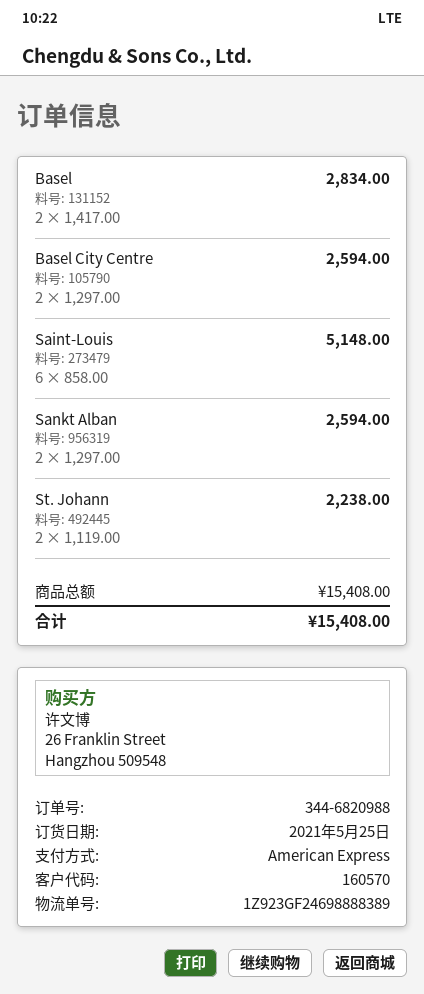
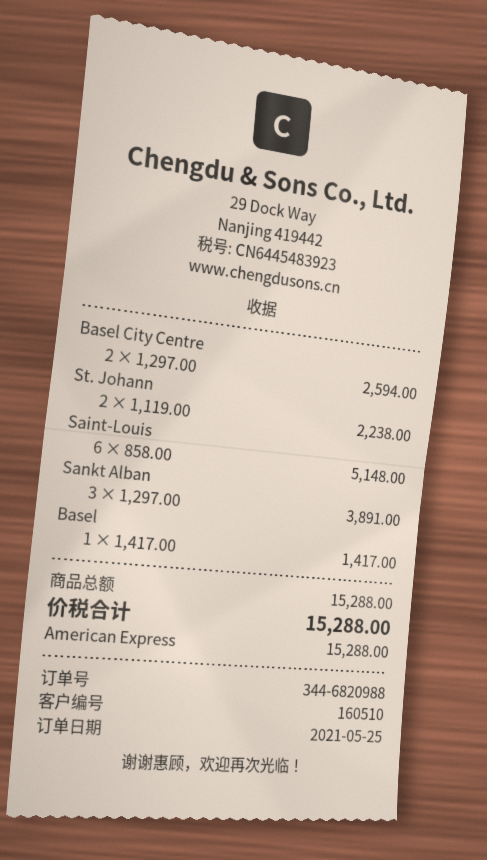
customer number: 160570 -> 160510
Basel: 2 x 1417.00 = 2834.00 -> 1 x 1417.00 = 1417.00
Sankt Alban: 2 x 1297.00 = 2594.00 -> 3 x 1297.00 = 3891.00
subtotal: 15408.00 -> 15288.00
total: 15408.00 -> 15288.00

